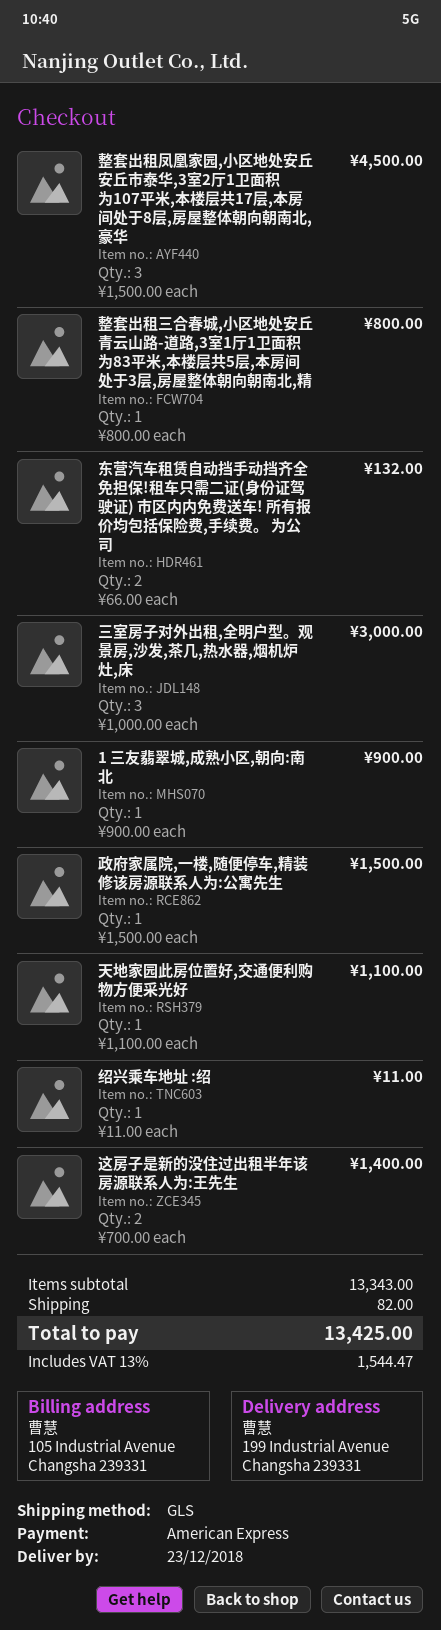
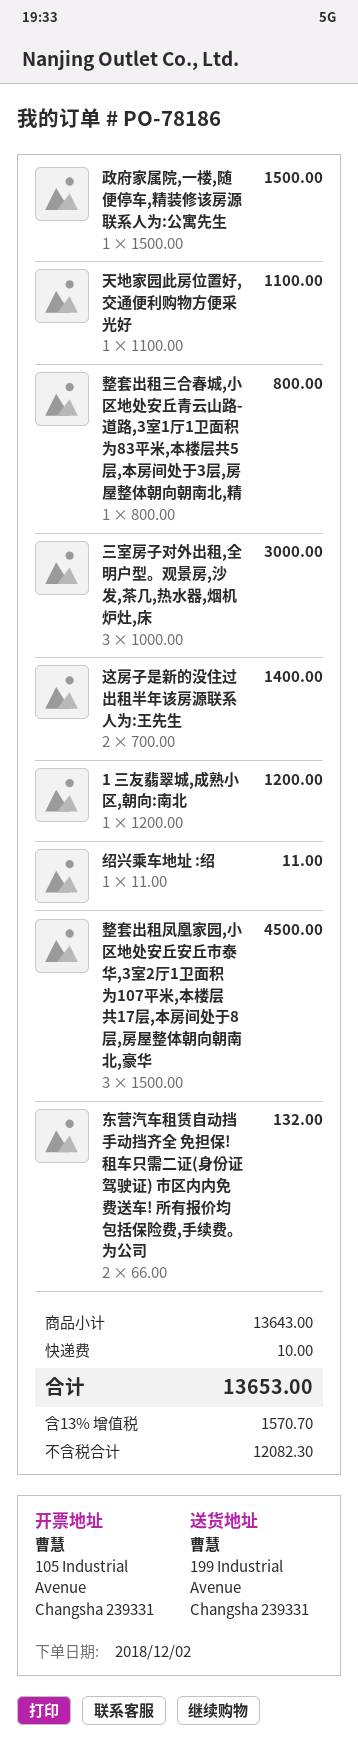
1 三友翡翠城,成熟小区,朝向:南北: 1 x 900.00 = 900.00 -> 1 x 1200.00 = 1200.00
subtotal: 13343.00 -> 13643.00
shipping: 82.00 -> 10.00
tax: 13% = 1544.47 -> 13% = 1570.70
total: 13425.00 -> 13653.00

